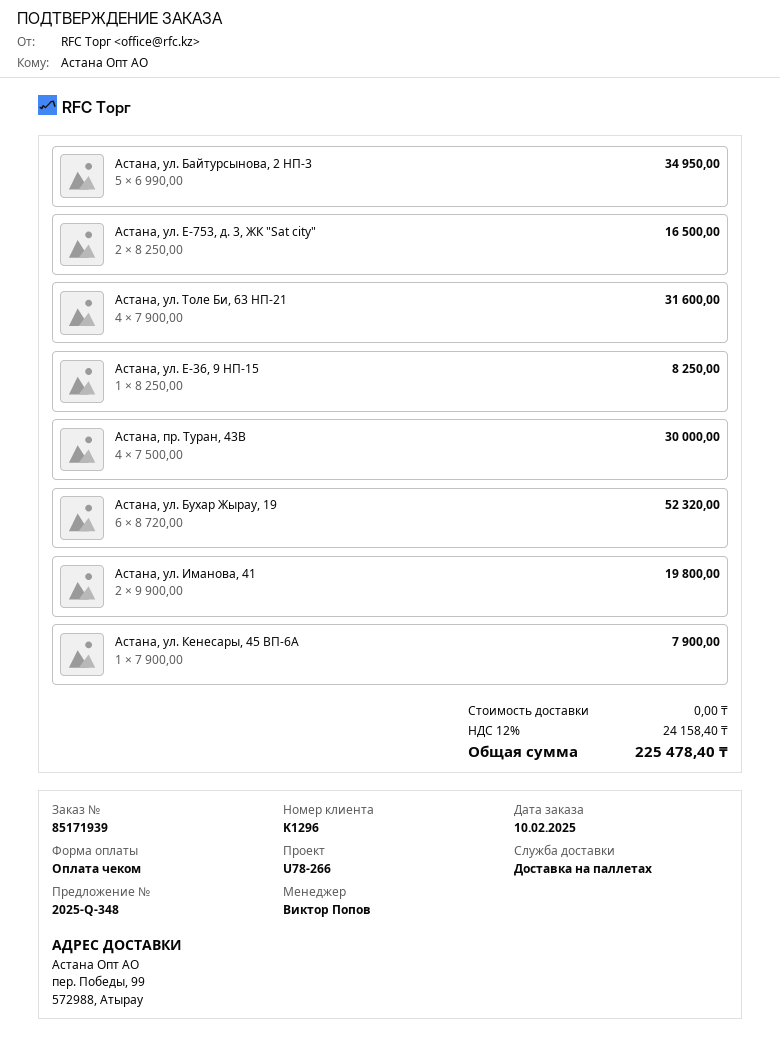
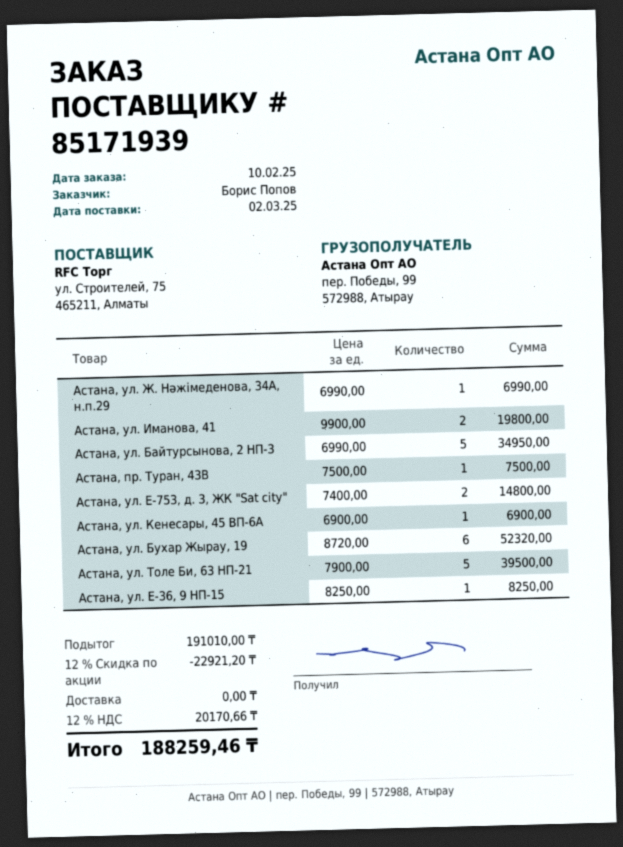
Астана, ул. Е-753, д. 3, ЖК "Sat city": 2 x 8250.00 = 16500.00 -> 2 x 7400.00 = 14800.00
Астана, ул. Толе Би, 63 НП-21: 4 x 7900.00 = 31600.00 -> 5 x 7900.00 = 39500.00
Астана, пр. Туран, 43В: 4 x 7500.00 = 30000.00 -> 1 x 7500.00 = 7500.00
Астана, ул. Кенесары, 45 ВП-6А: 1 x 7900.00 = 7900.00 -> 1 x 6900.00 = 6900.00
Астана, ул. Ж. Hәжімеденова, 34А, н.п.29: none -> 1 x 6990.00 = 6990.00
discount: none -> 12% = 22921.20
tax: 12% = 24158.40 -> 12% = 20170.66
total: 225478.40 -> 188259.46

